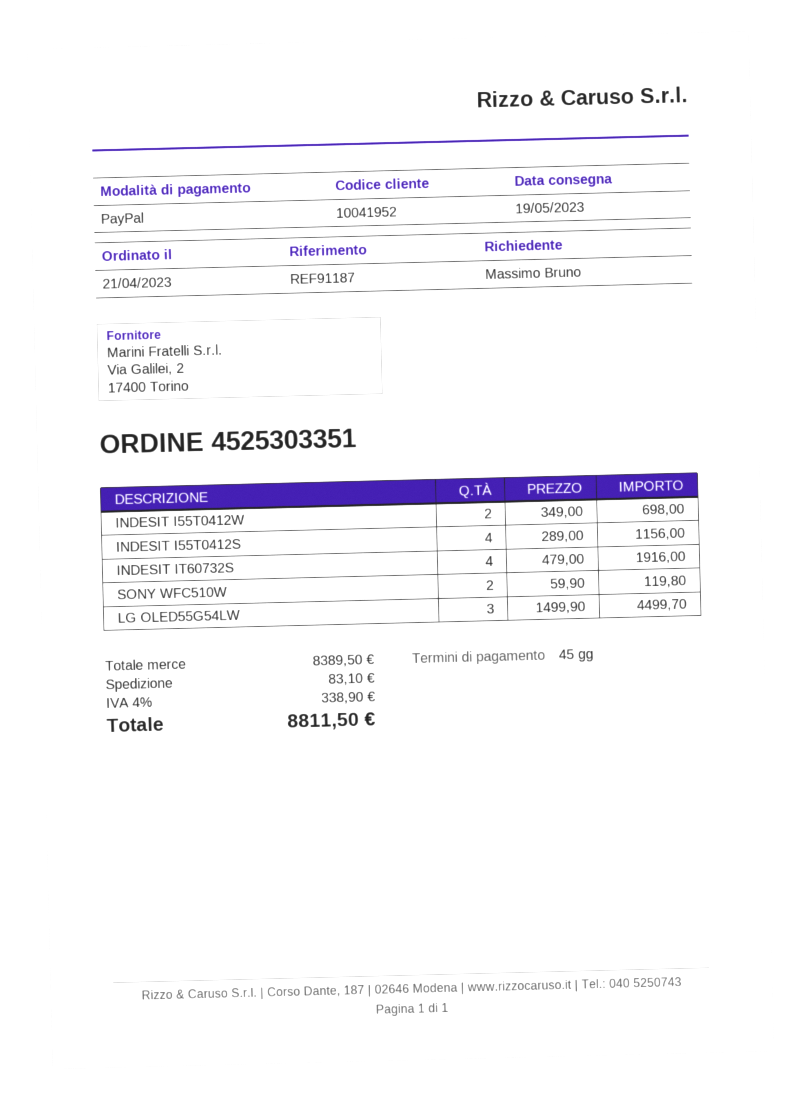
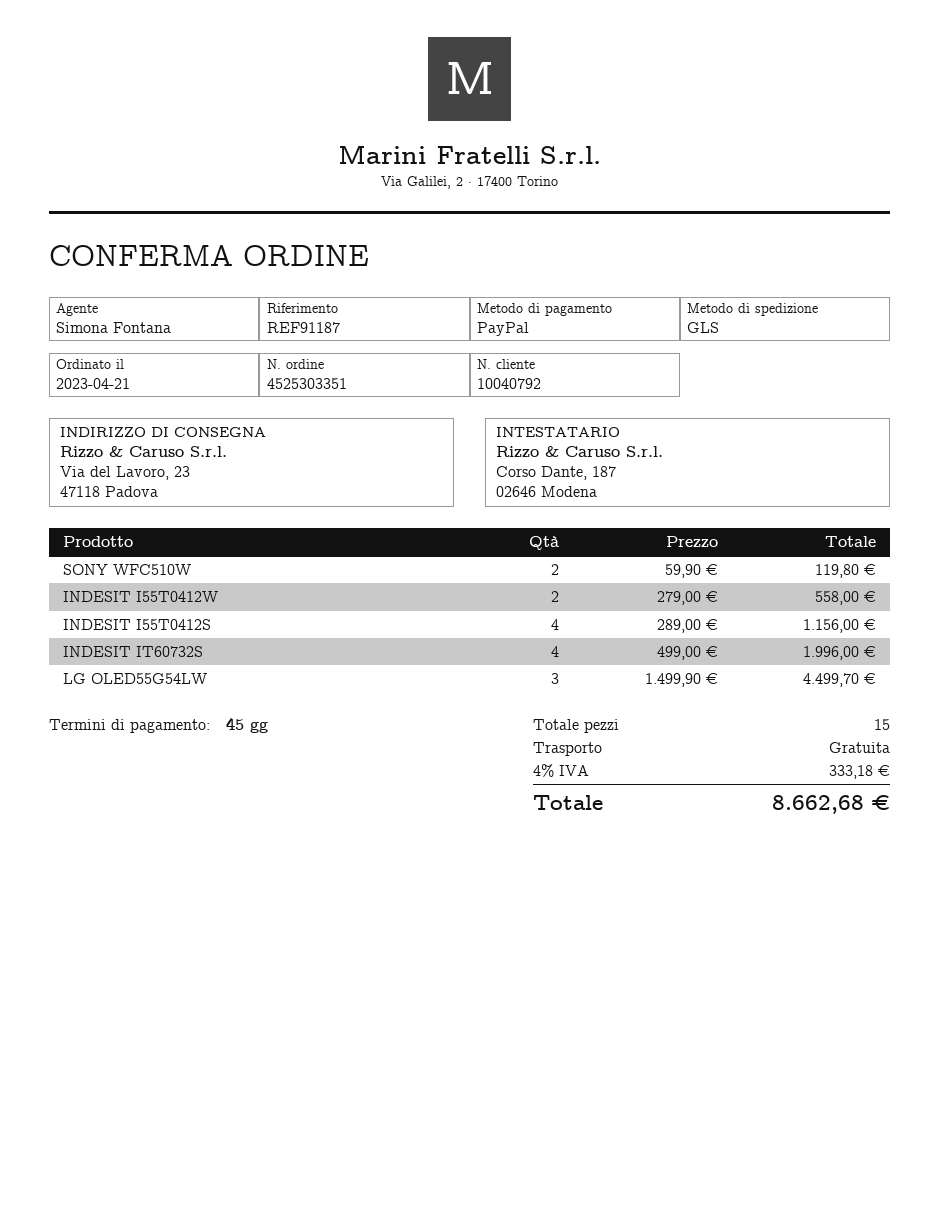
customer number: 10041952 -> 10040792
INDESIT I55T0412W: 2 x 349.00 = 698.00 -> 2 x 279.00 = 558.00
INDESIT IT60732S: 4 x 479.00 = 1916.00 -> 4 x 499.00 = 1996.00
shipping: 83.10 -> 0.00
tax: 4% = 338.90 -> 4% = 333.18
total: 8811.50 -> 8662.68

